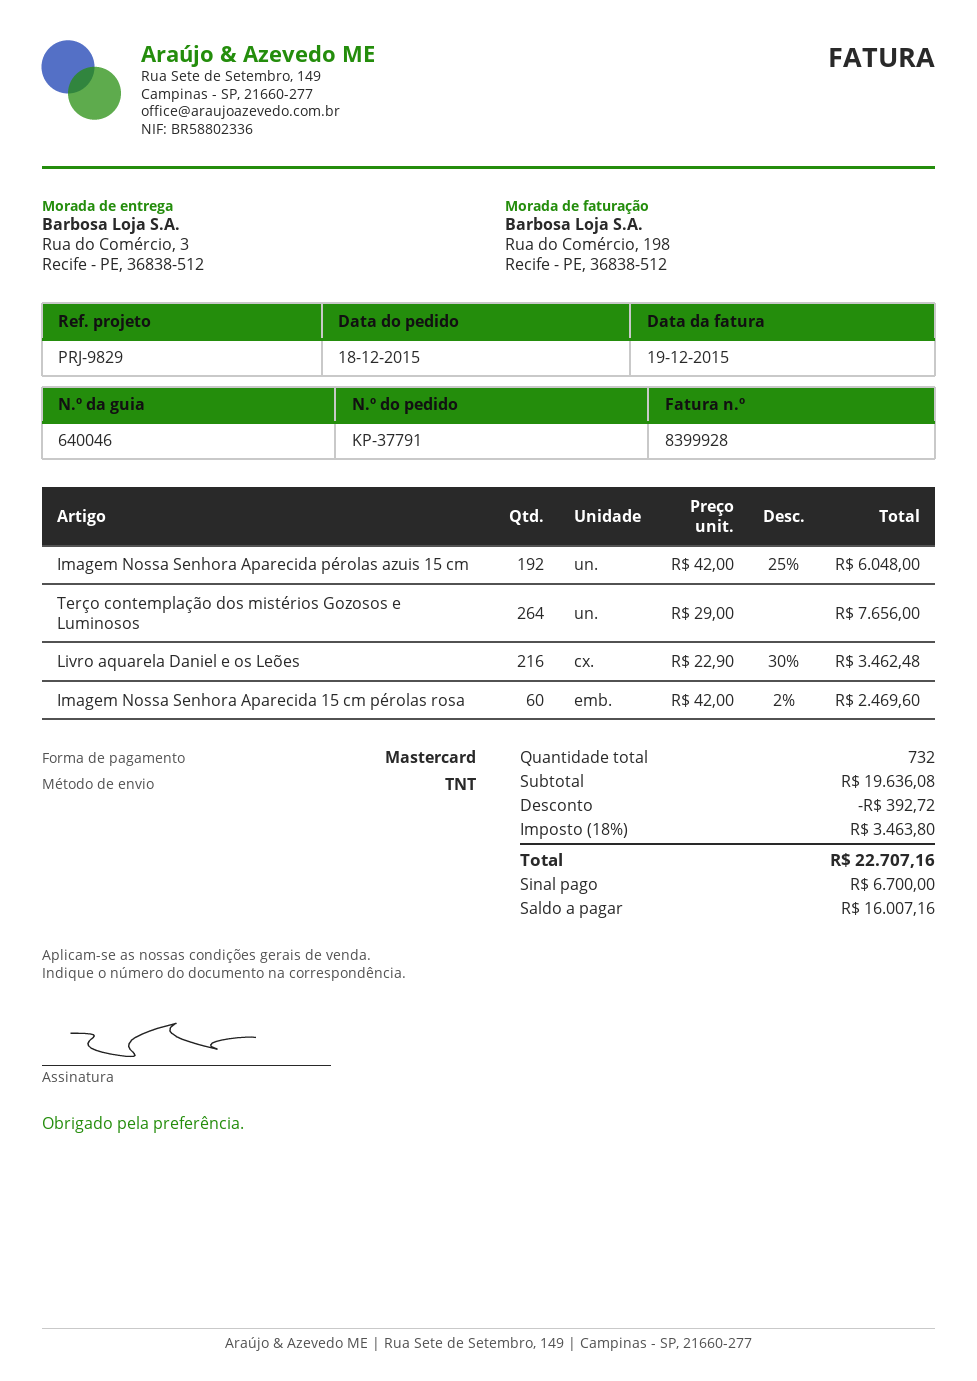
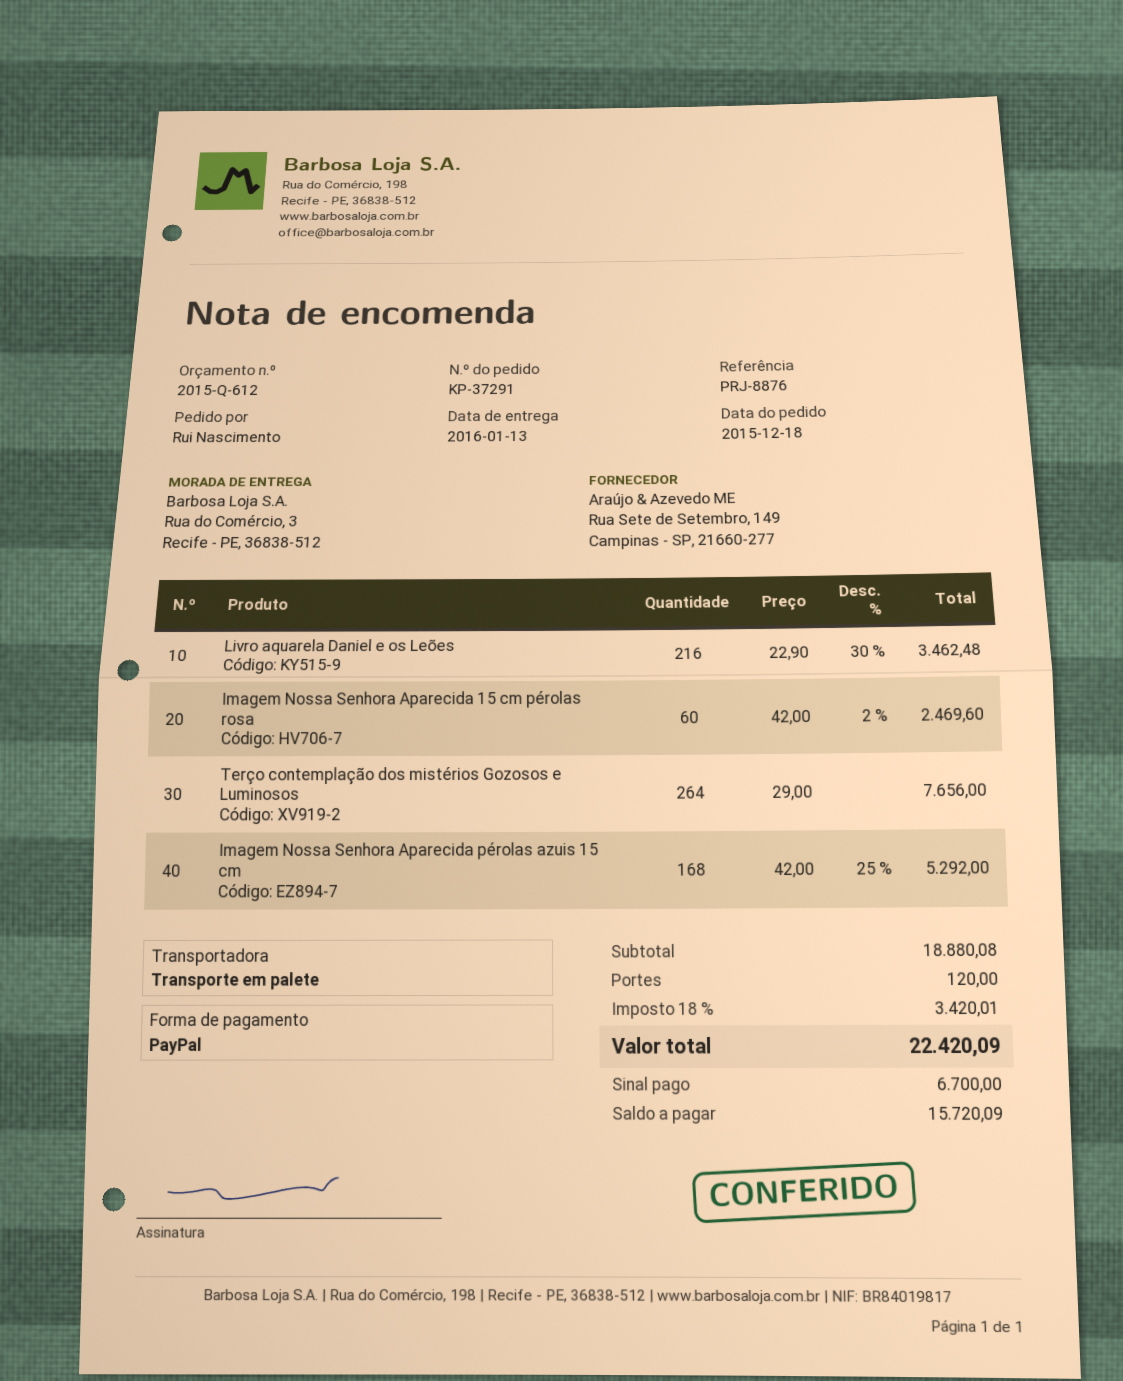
order number: KP-37791 -> KP-37291
reference: PRJ-9829 -> PRJ-8876
payment method: Mastercard -> PayPal
shipping method: TNT -> pallet freight
Imagem Nossa Senhora Aparecida pérolas azuis 15 cm: 192 x 42.00 - 25% = 6048.00 -> 168 x 42.00 - 25% = 5292.00
subtotal: 19636.08 -> 18880.08
discount: 392.72 -> none
shipping: none -> 120.00
tax: 18% = 3463.80 -> 18% = 3420.01
total: 22707.16 -> 22420.09
balance: 16007.16 -> 15720.09

